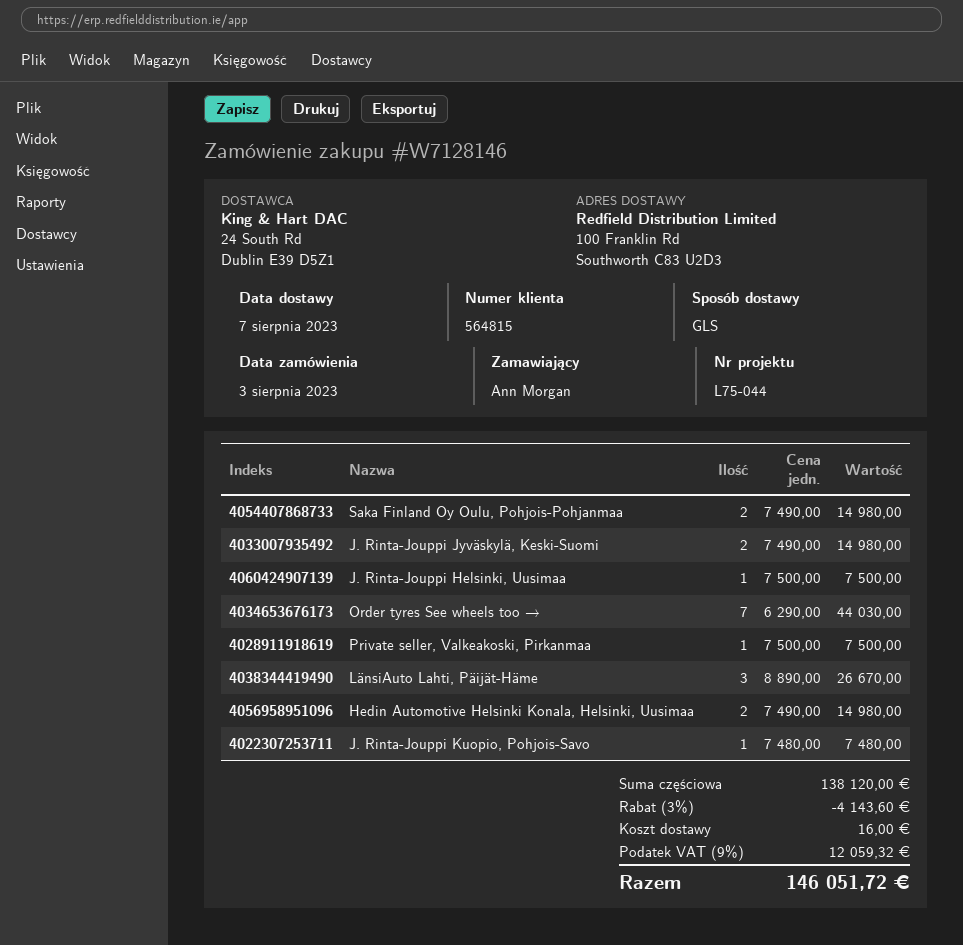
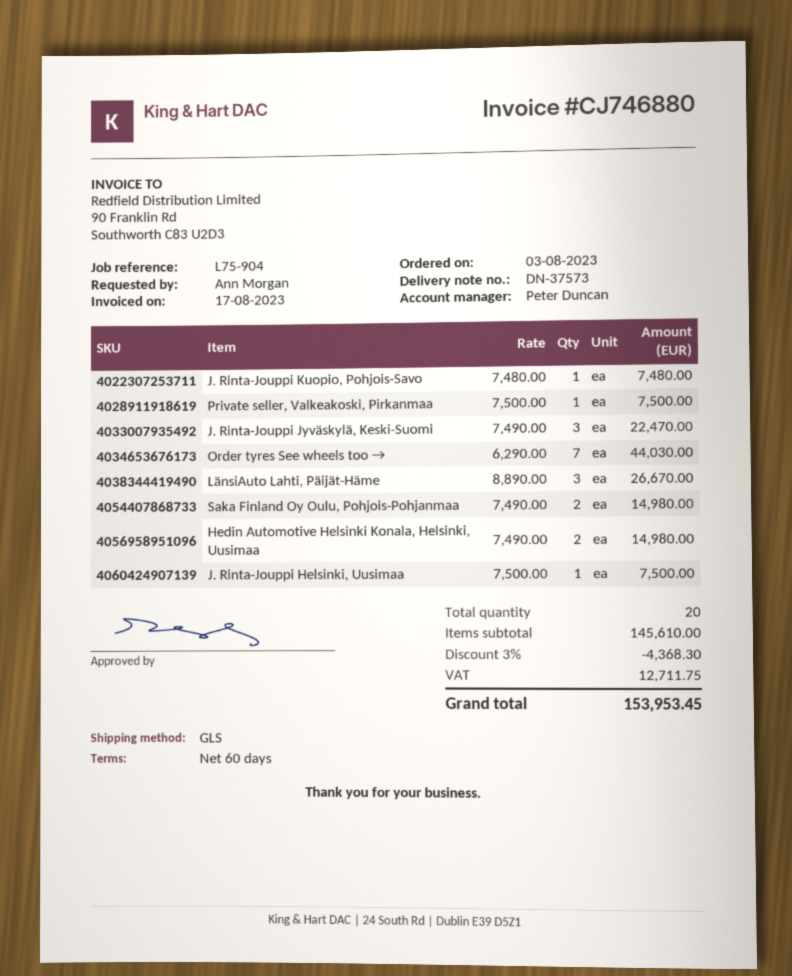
reference: L75-044 -> L75-904
J. Rinta-Jouppi Jyväskylä, Keski-Suomi: 2 x 7490.00 = 14980.00 -> 3 x 7490.00 = 22470.00
subtotal: 138120.00 -> 145610.00
discount: 3% = 4143.60 -> 3% = 4368.30
shipping: 16.00 -> none
tax: 12059.32 -> 12711.75
total: 146051.72 -> 153953.45

